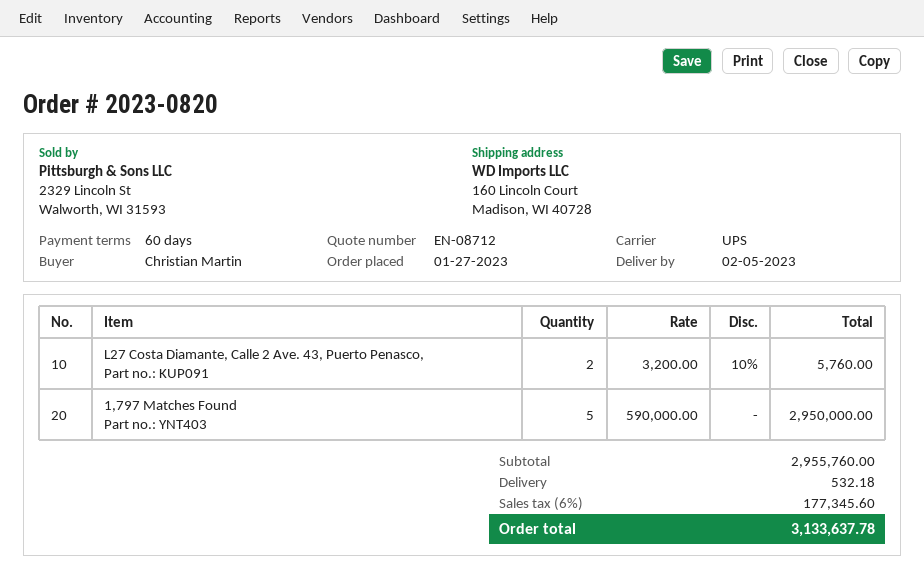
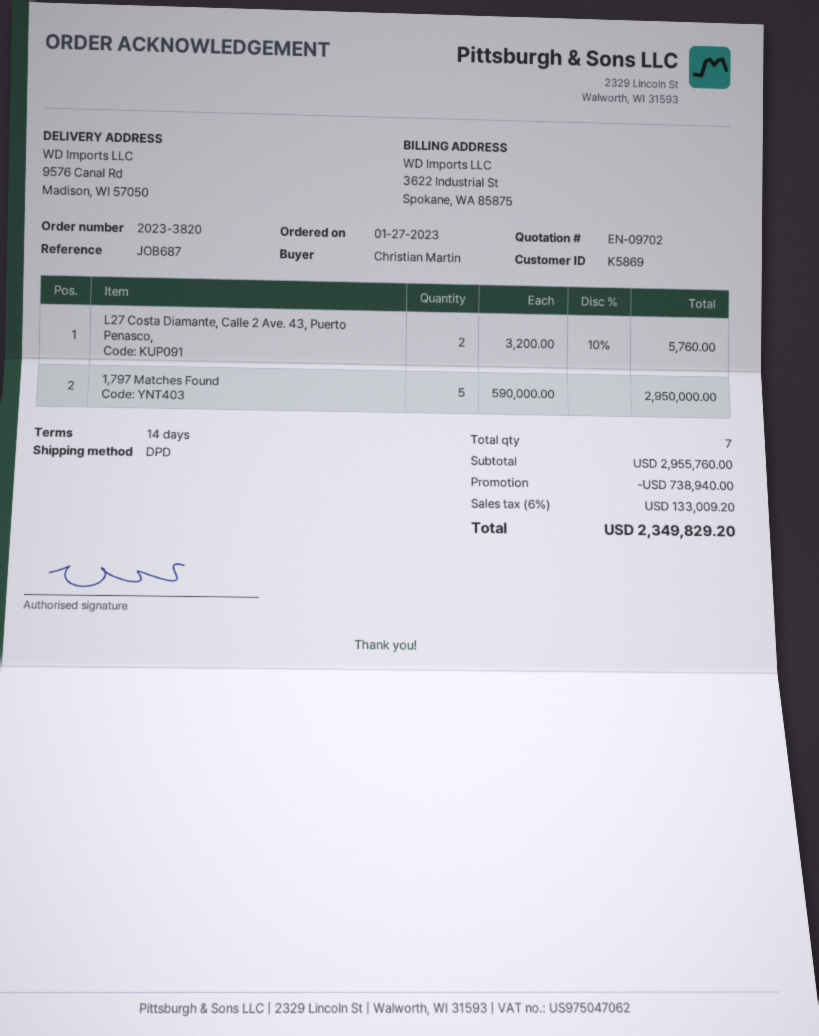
quote number: EN-08712 -> EN-09702
order number: 2023-0820 -> 2023-3820
payment terms: 60 days -> 14 days
shipping method: UPS -> DPD
ship to: 160 Lincoln Court, Madison, WI 40728 -> 9576 Canal Rd, Madison, WI 57050
discount: none -> 738940.00
shipping: 532.18 -> none
tax: 6% = 177345.60 -> 6% = 133009.20
total: 3133637.78 -> 2349829.20

